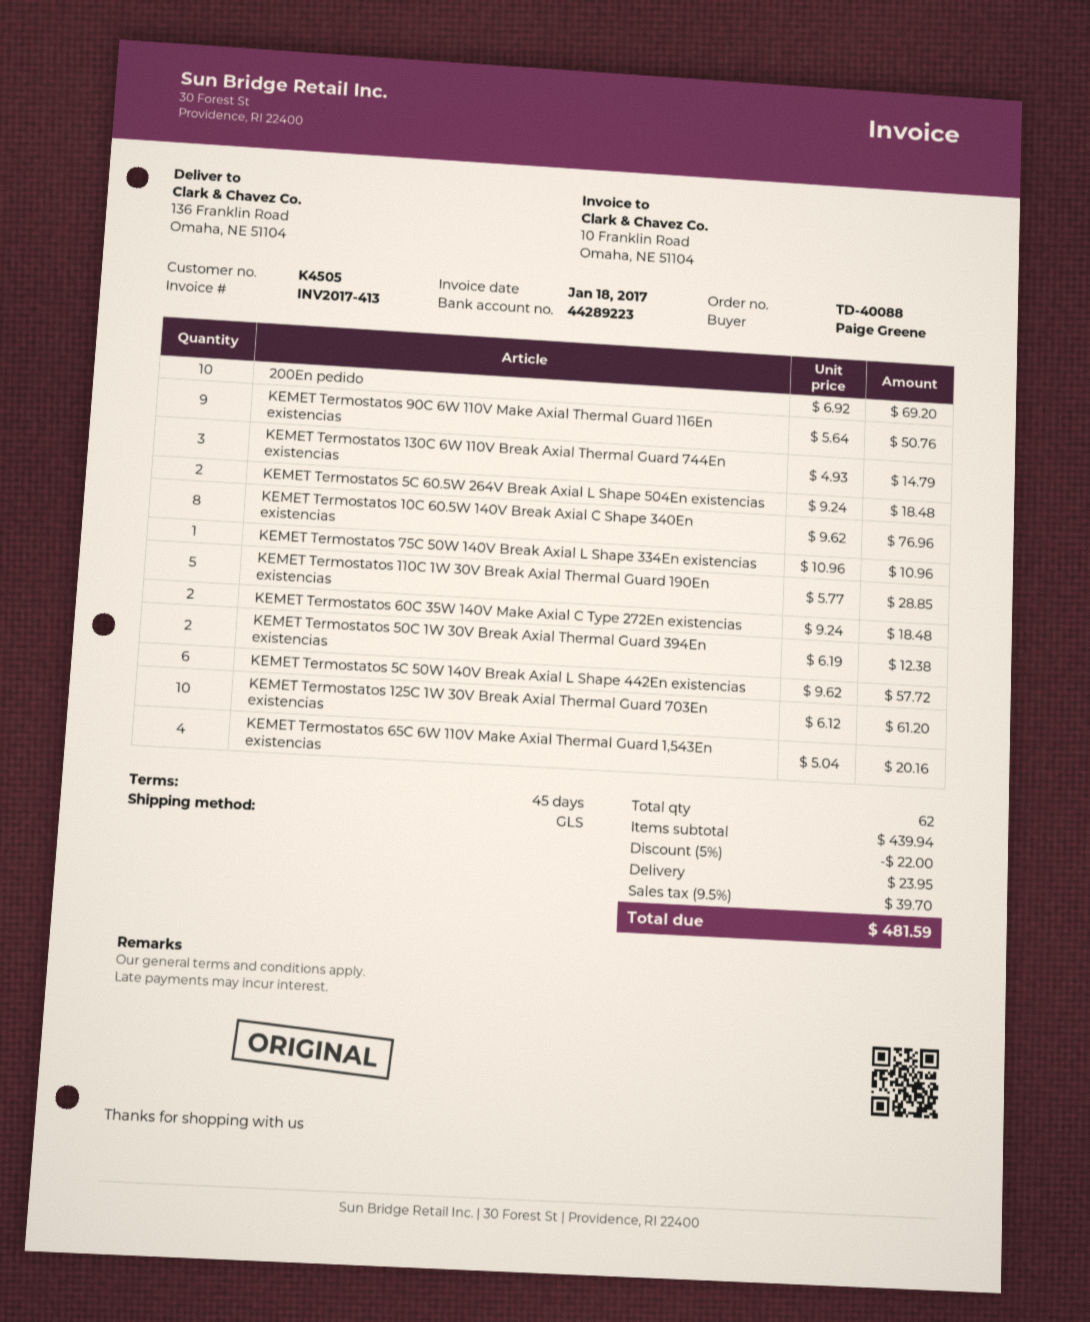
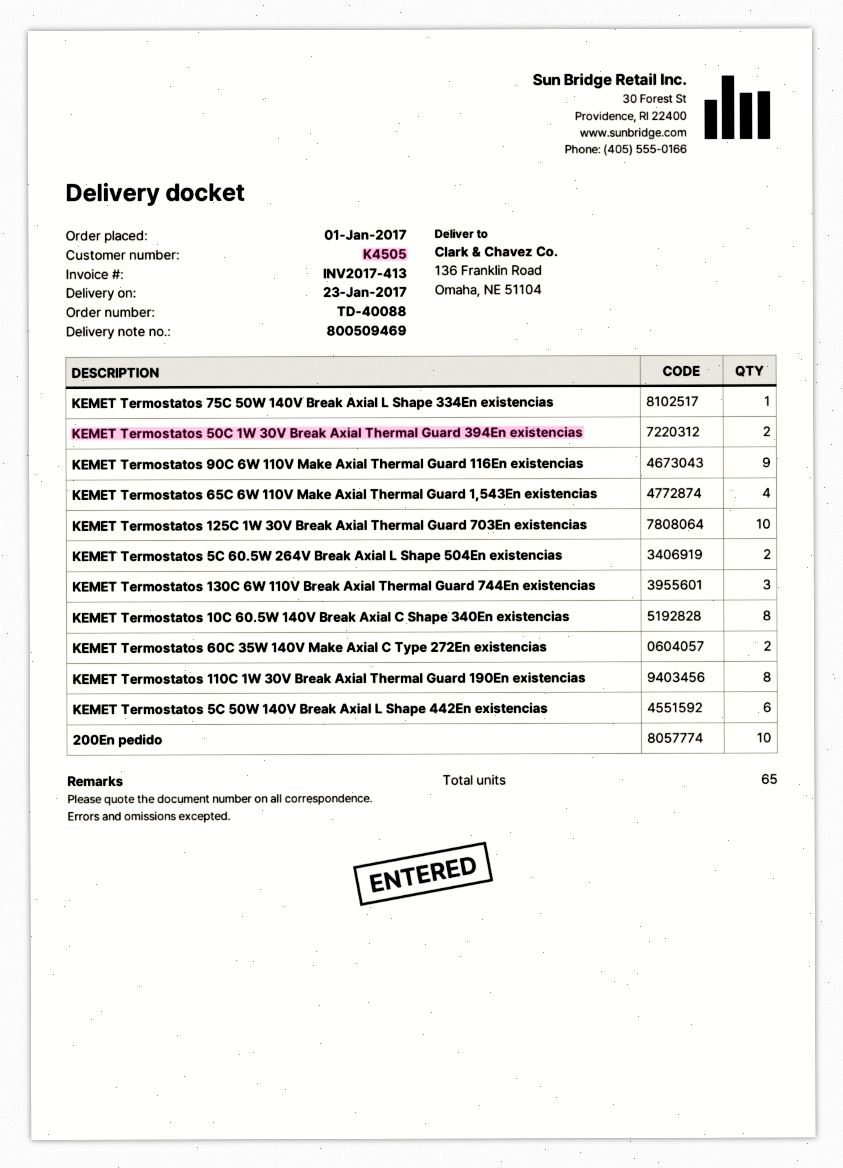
KEMET Termostatos 110C 1W 30V Break Axial Thermal Guard 190En existencias: 5 -> 8
total quantity: 62 -> 65

